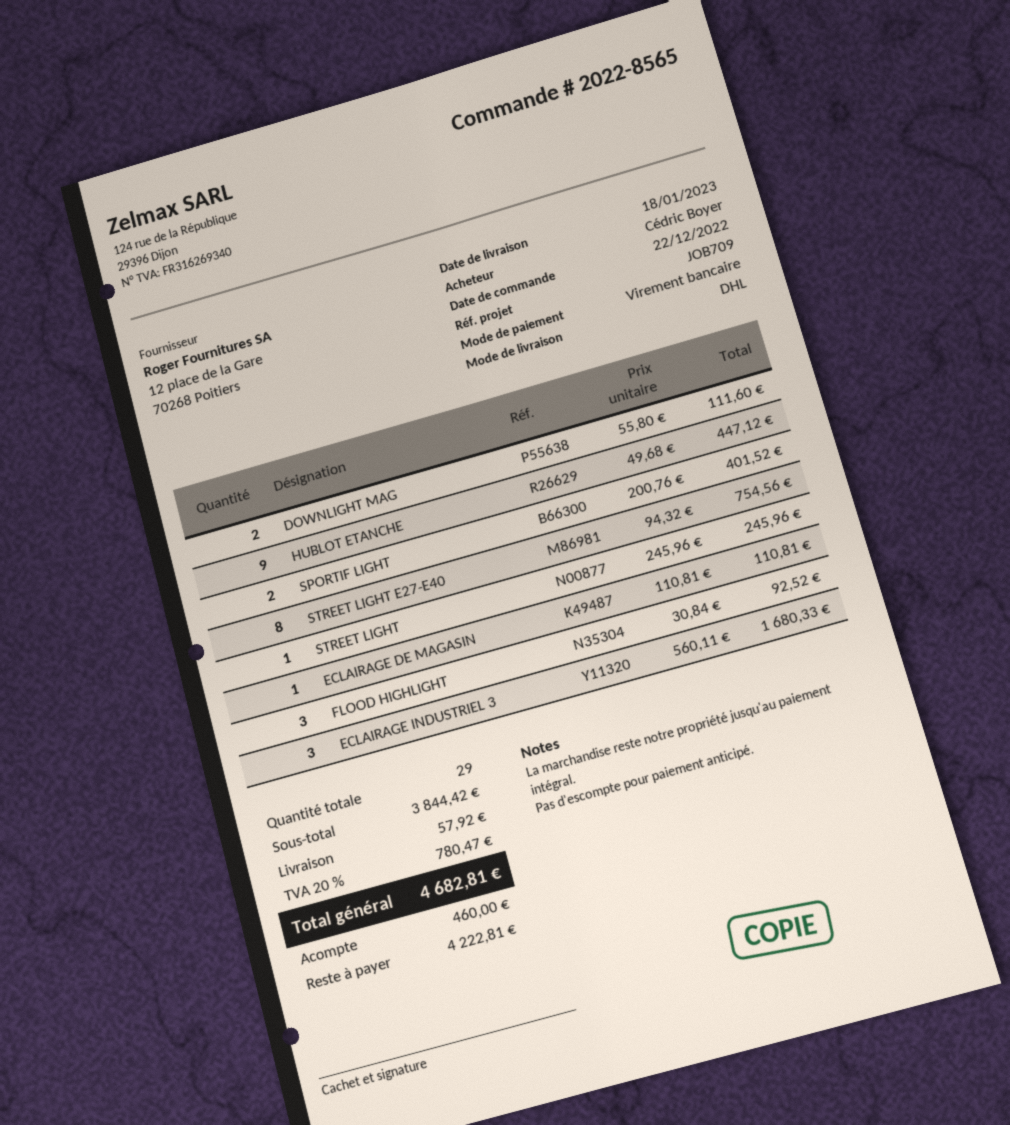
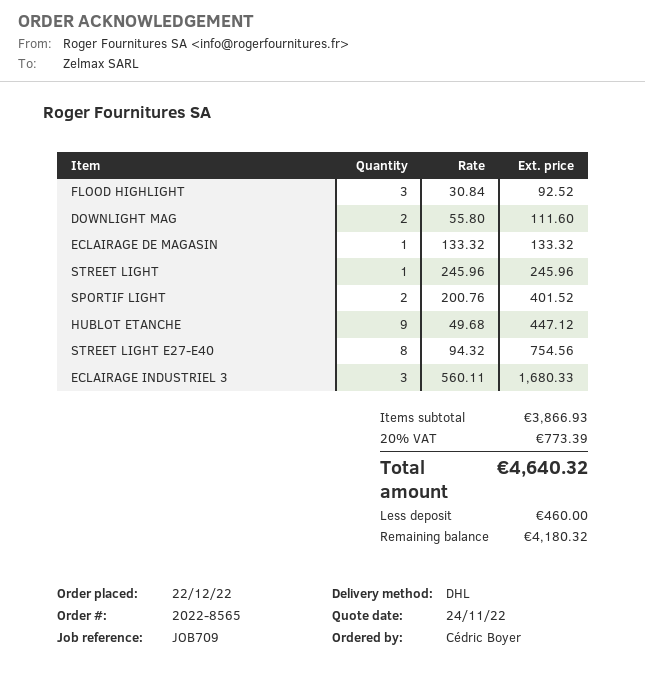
ECLAIRAGE DE MAGASIN: 1 x 110.81 = 110.81 -> 1 x 133.32 = 133.32
subtotal: 3844.42 -> 3866.93
shipping: 57.92 -> none
tax: 20% = 780.47 -> 20% = 773.39
total: 4682.81 -> 4640.32
balance: 4222.81 -> 4180.32

